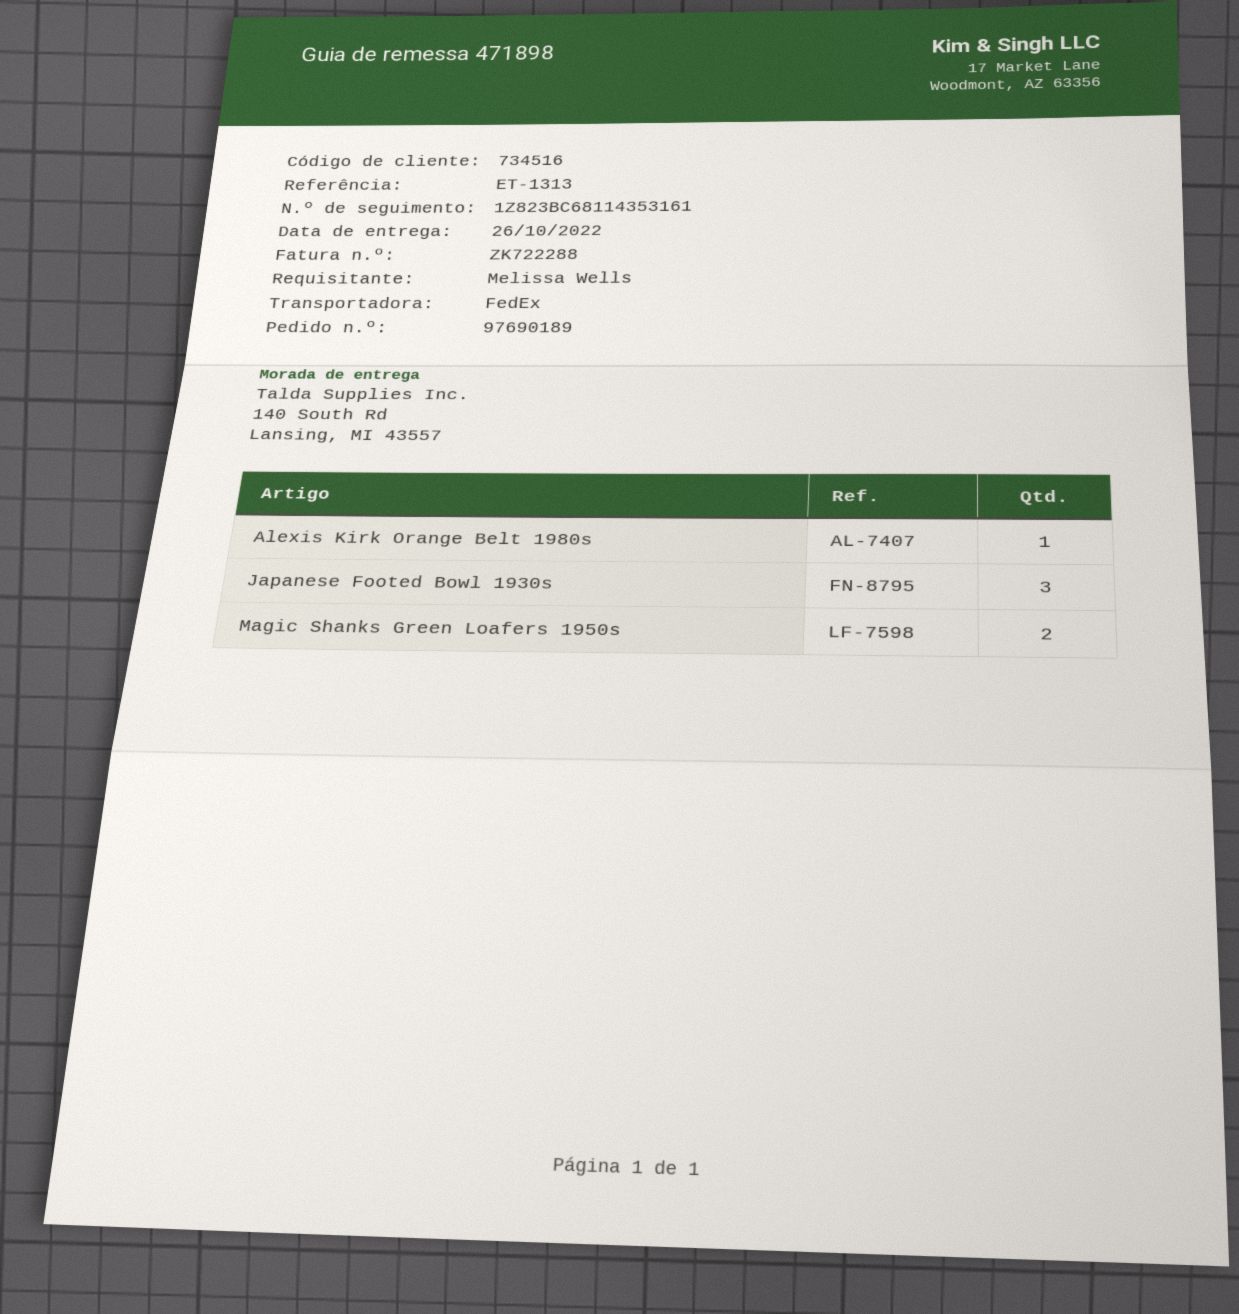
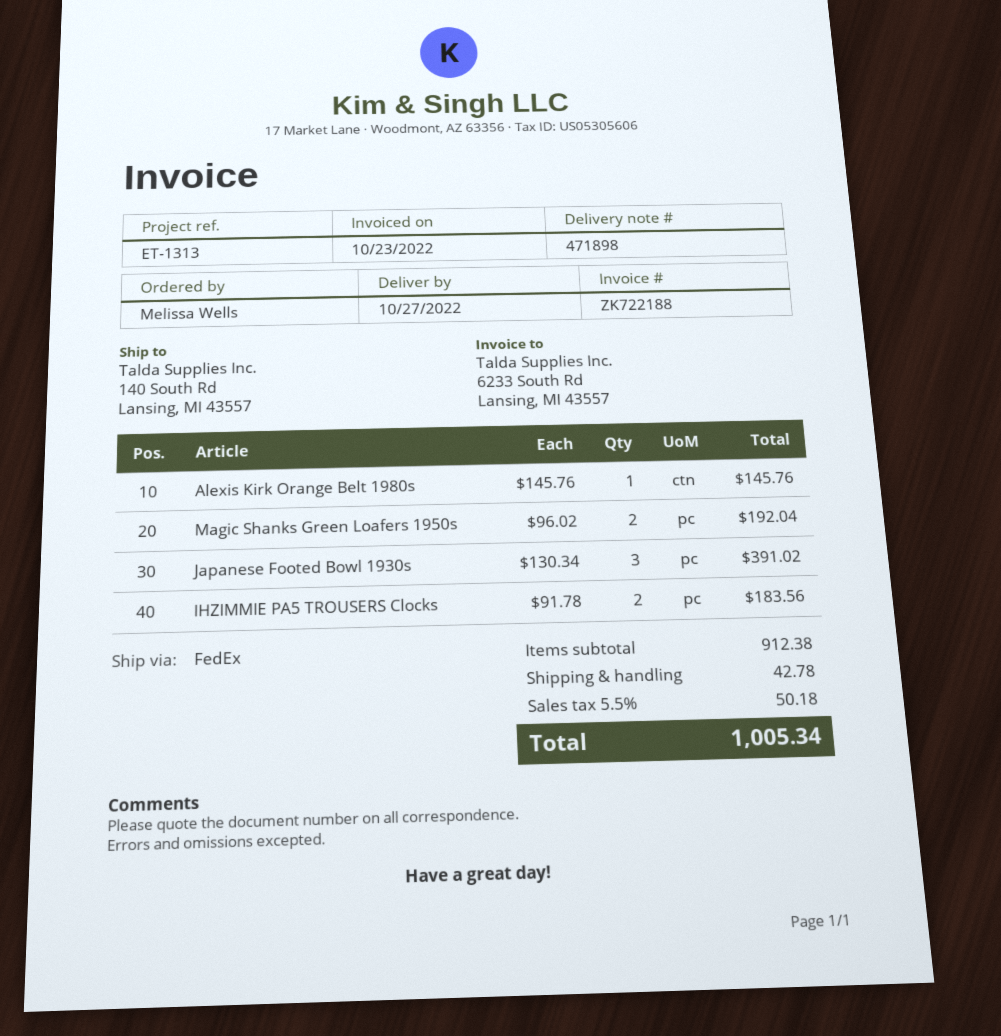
delivery date: 2022-10-26 -> 2022-10-27
invoice number: ZK722288 -> ZK722188
IHZIMMIE PA5 TROUSERS Clocks: none -> 2

